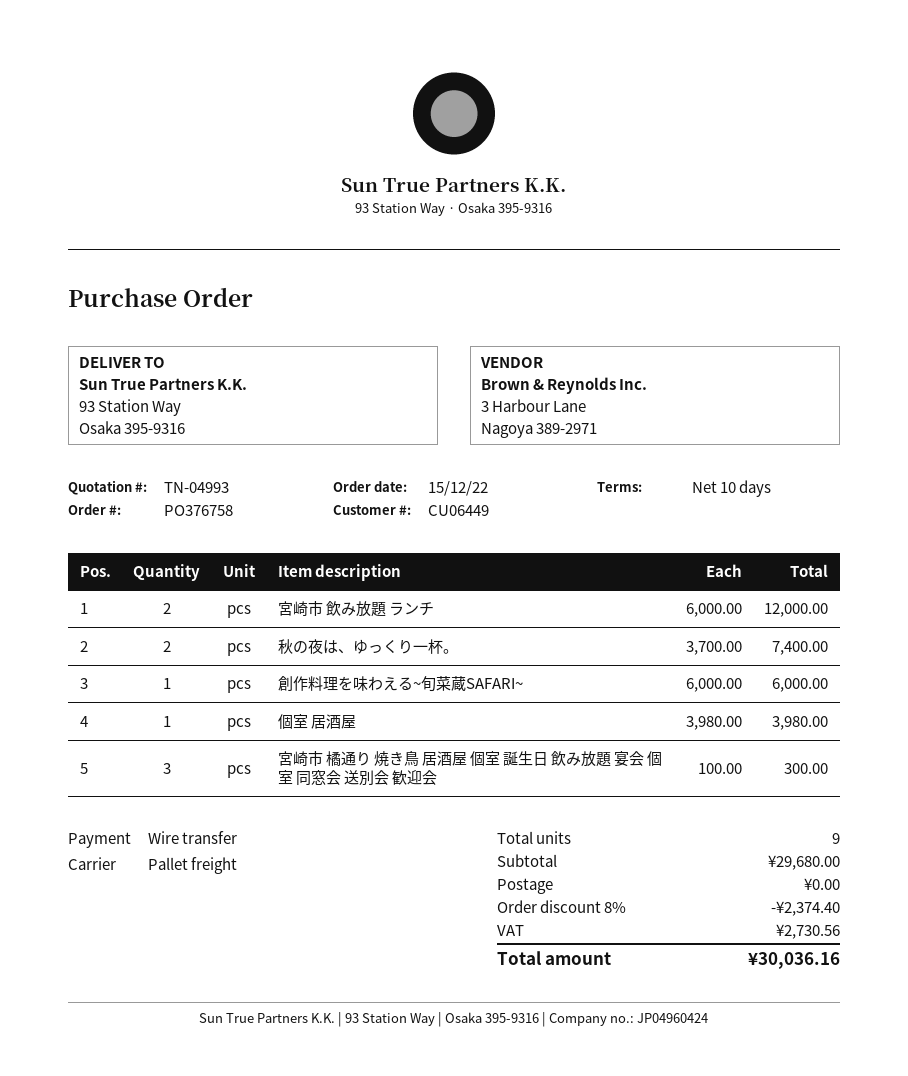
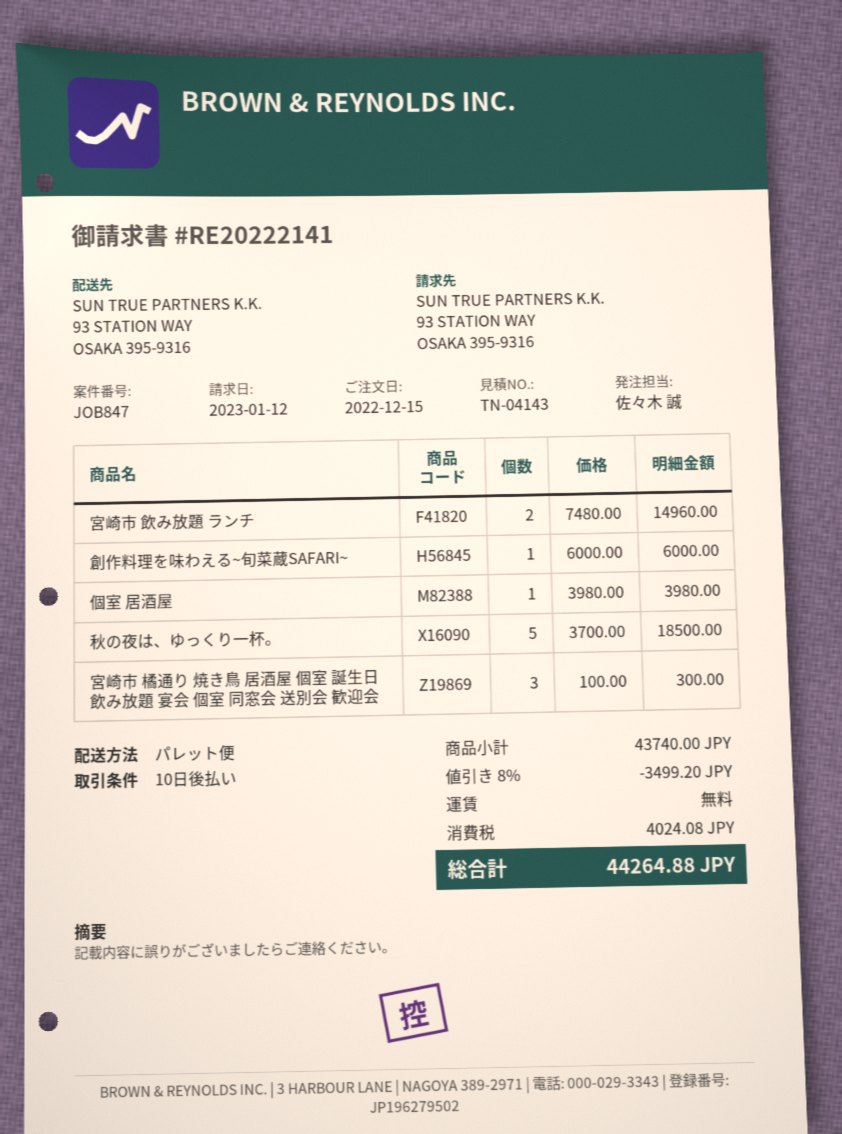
quote number: TN-04993 -> TN-04143
宮崎市 飲み放題 ランチ: 2 x 6000.00 = 12000.00 -> 2 x 7480.00 = 14960.00
秋の夜は、ゆっくり一杯。: 2 x 3700.00 = 7400.00 -> 5 x 3700.00 = 18500.00
subtotal: 29680.00 -> 43740.00
discount: 8% = 2374.40 -> 8% = 3499.20
tax: 2730.56 -> 4024.08
total: 30036.16 -> 44264.88

